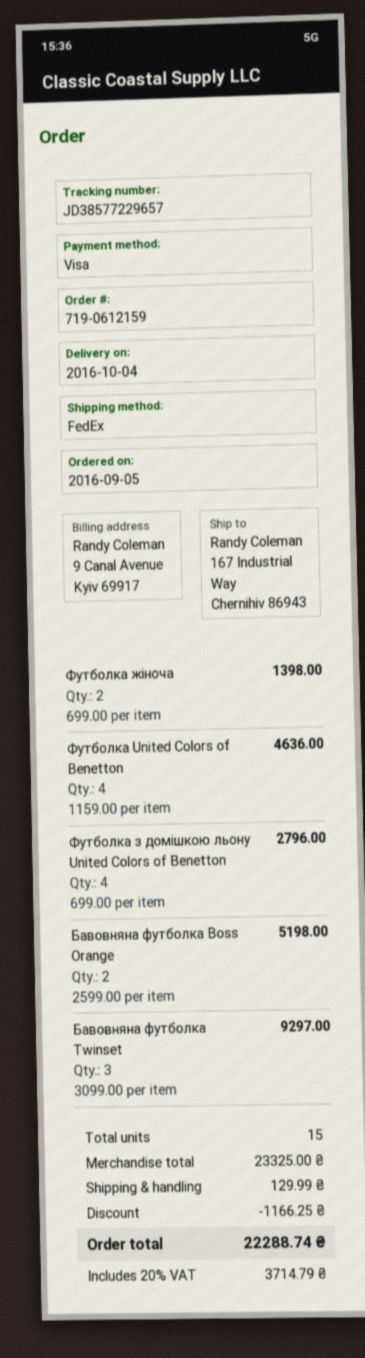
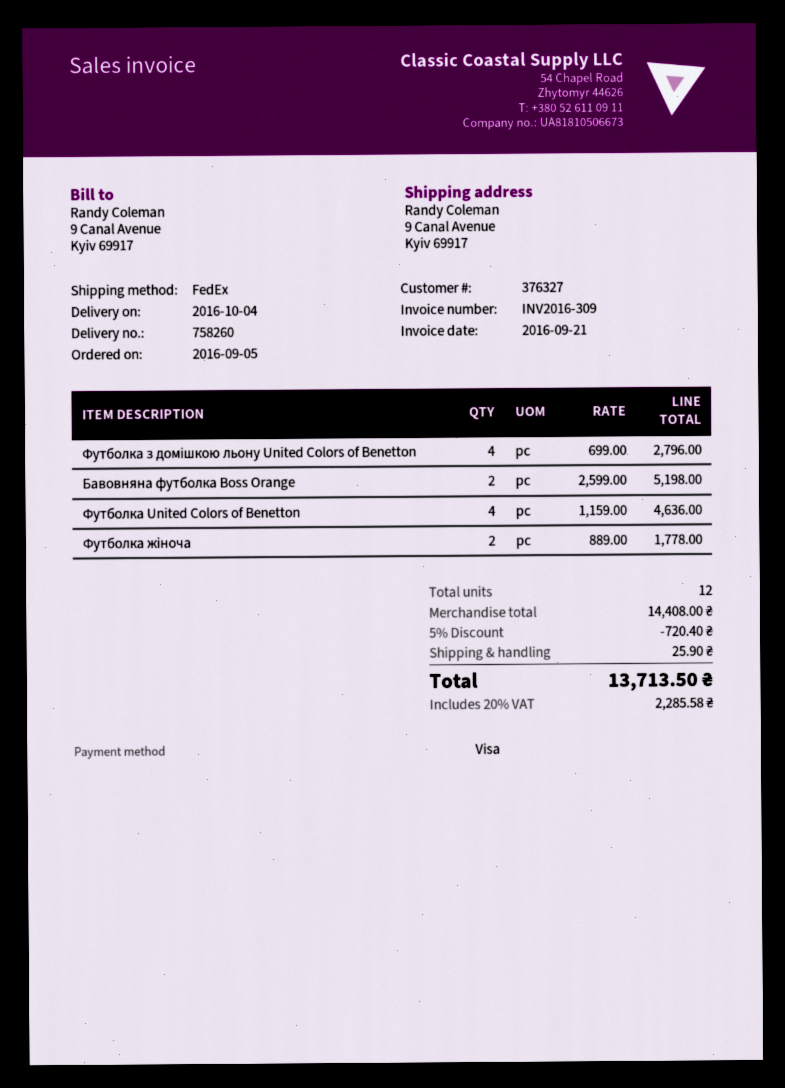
ship to: 167 Industrial Way, Chernihiv 86943 -> 9 Canal Avenue, Kyiv 69917
Футболка жіноча: 2 x 699.00 = 1398.00 -> 2 x 889.00 = 1778.00
Бавовняна футболка Twinset: 3 x 3099.00 = 9297.00 -> none
total quantity: 15 -> 12
subtotal: 23325.00 -> 14408.00
discount: 1166.25 -> 720.40
shipping: 129.99 -> 25.90
tax: 20% = 3714.79 -> 20% = 2285.58
total: 22288.74 -> 13713.50

